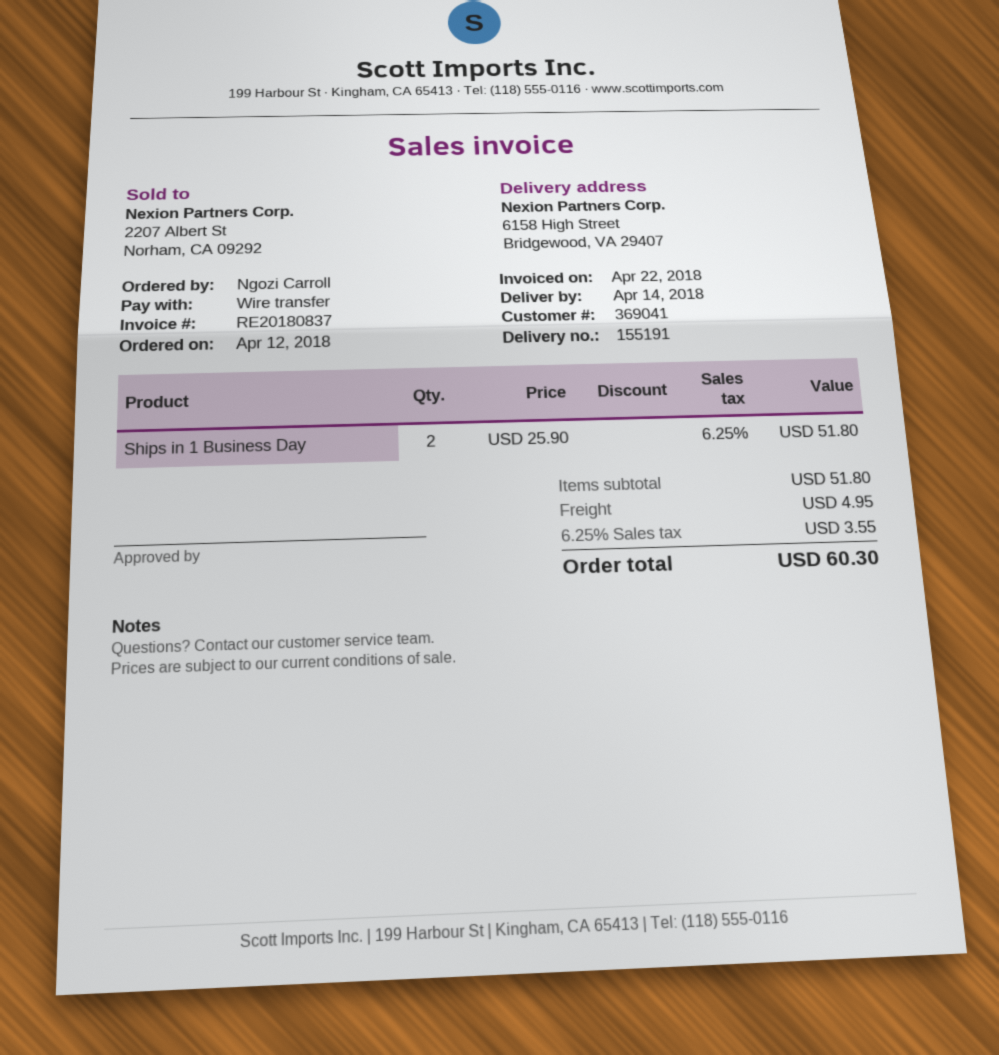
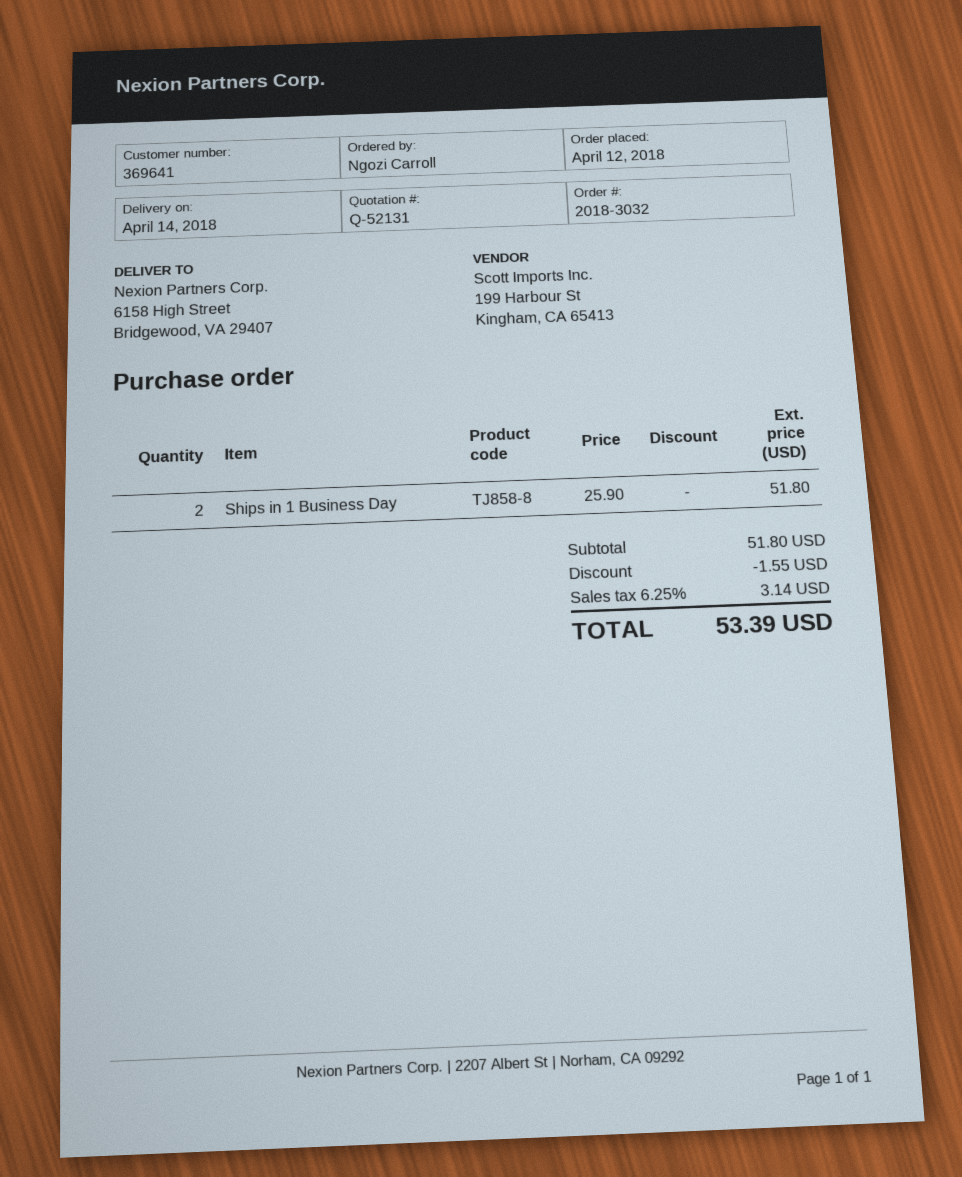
customer number: 369041 -> 369641
discount: none -> 1.55
shipping: 4.95 -> none
tax: 6.25% = 3.55 -> 6.25% = 3.14
total: 60.30 -> 53.39

